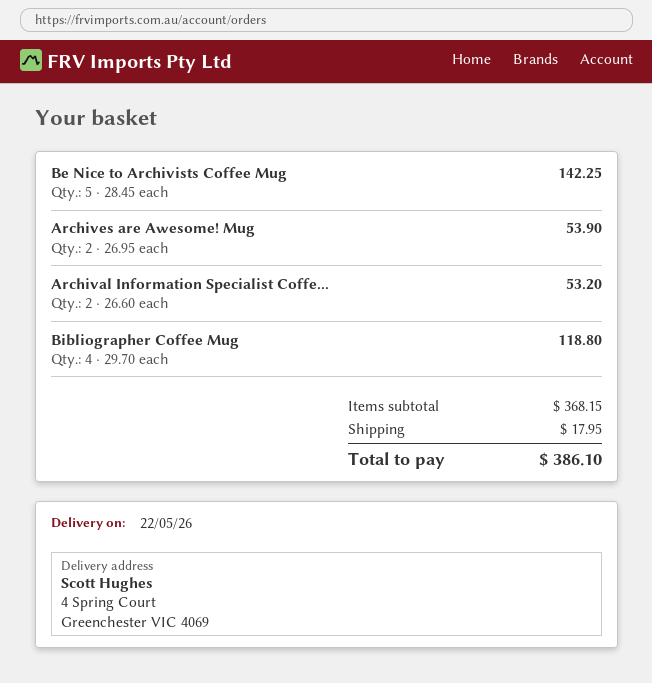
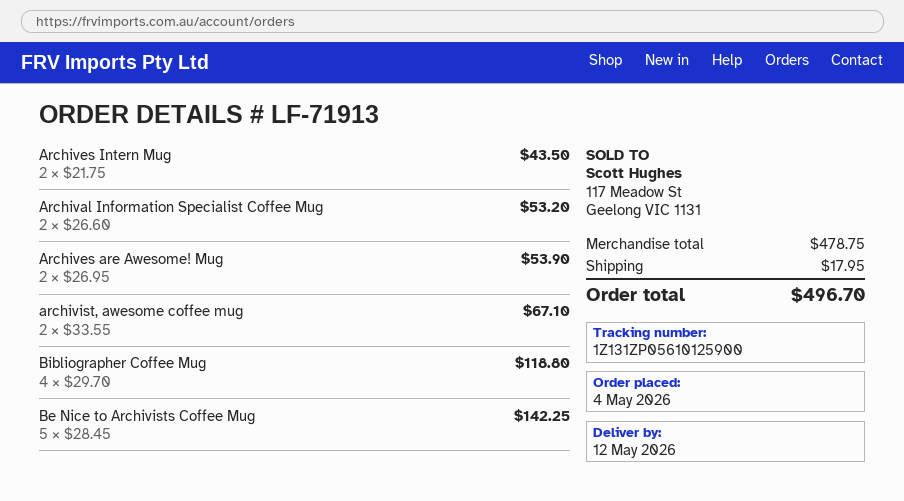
delivery date: 2026-05-22 -> 2026-05-12
Archives Intern Mug: none -> 2 x 21.75 = 43.50
archivist, awesome coffee mug: none -> 2 x 33.55 = 67.10
subtotal: 368.15 -> 478.75
total: 386.10 -> 496.70

